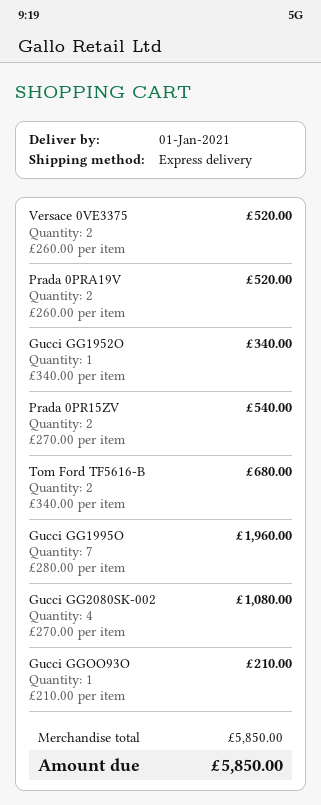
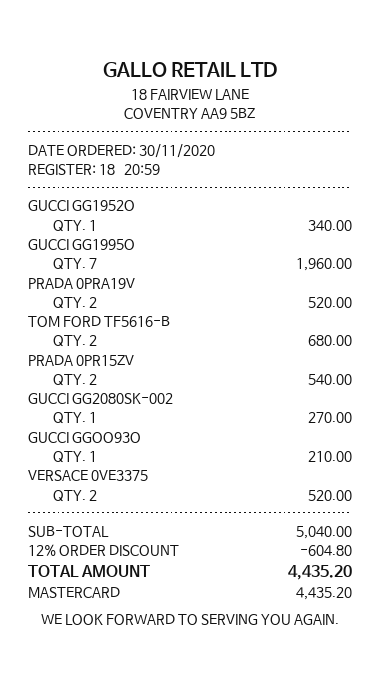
Gucci GG2080SK-002: 4 for 1080.00 -> 1 for 270.00
subtotal: 5850.00 -> 5040.00
discount: none -> 12% = 604.80
total: 5850.00 -> 4435.20

